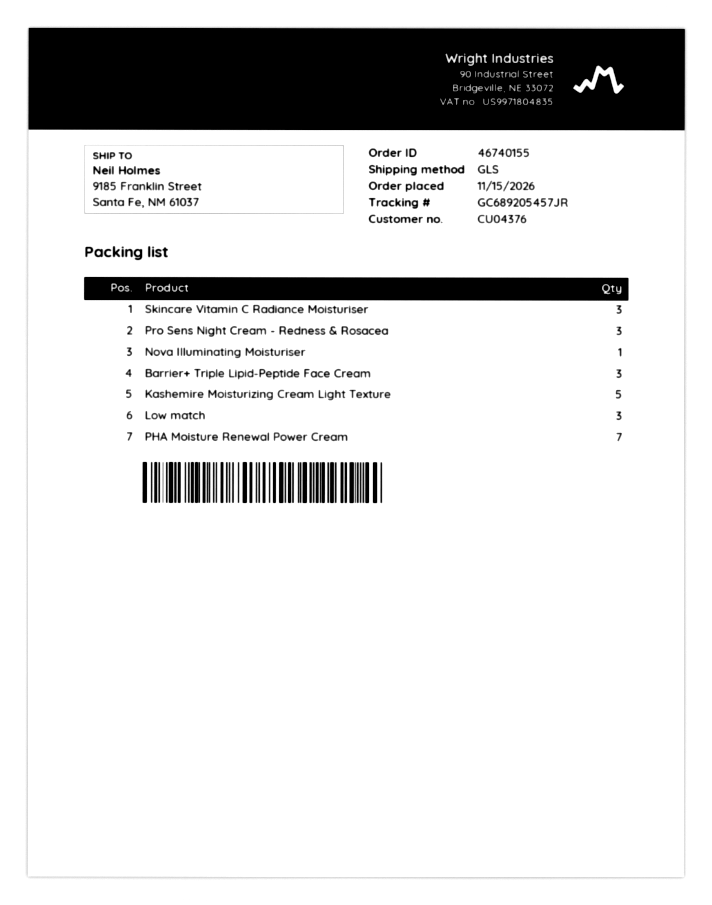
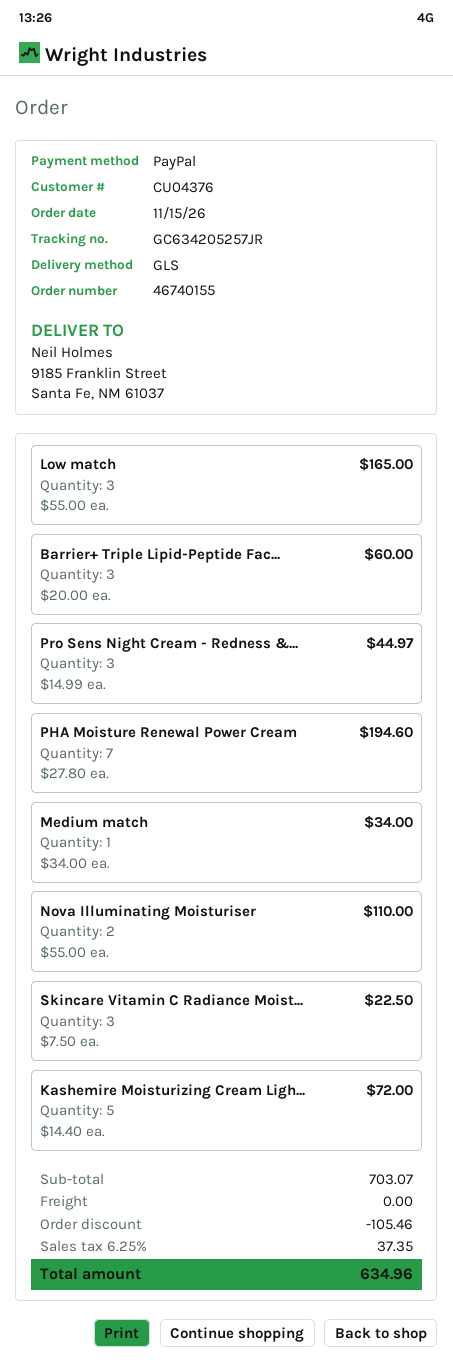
tracking number: GC689205457JR -> GC634205257JR
Nova Illuminating Moisturiser: 1 -> 2
Medium match: none -> 1

